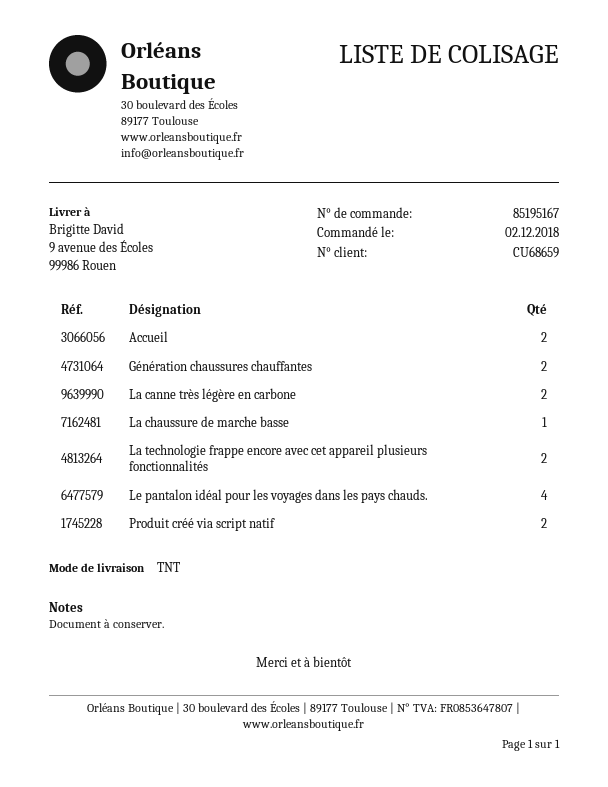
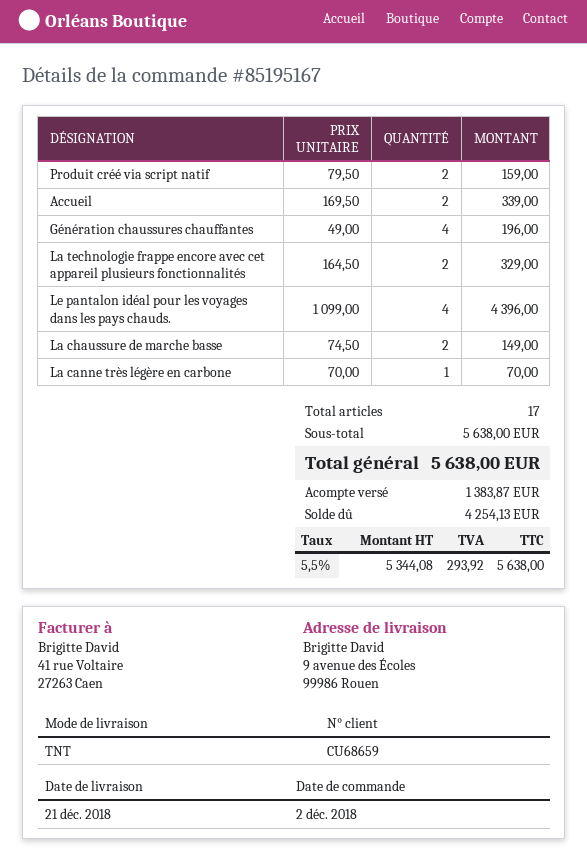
Génération chaussures chauffantes: 2 -> 4
La canne très légère en carbone: 2 -> 1
La chaussure de marche basse: 1 -> 2

